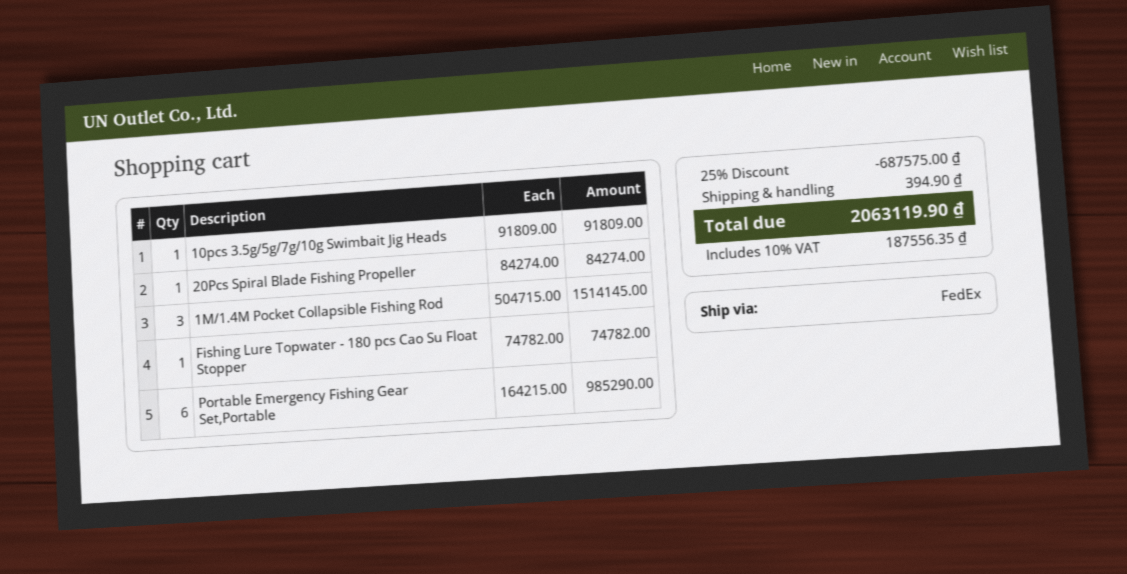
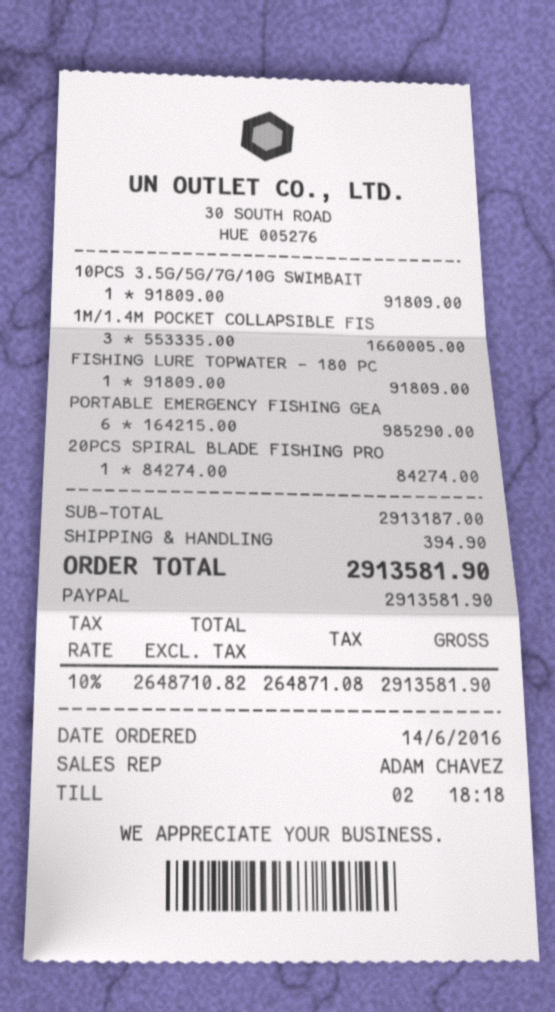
1M/1.4M Pocket Collapsible Fishing Rod: 3 x 504715.00 = 1514145.00 -> 3 x 553335.00 = 1660005.00
Fishing Lure Topwater - 180 pcs Cao Su Float Stopper: 1 x 74782.00 = 74782.00 -> 1 x 91809.00 = 91809.00
discount: 25% = 687575.00 -> none
tax: 10% = 187556.35 -> 10% = 264871.08
total: 2063119.90 -> 2913581.90

